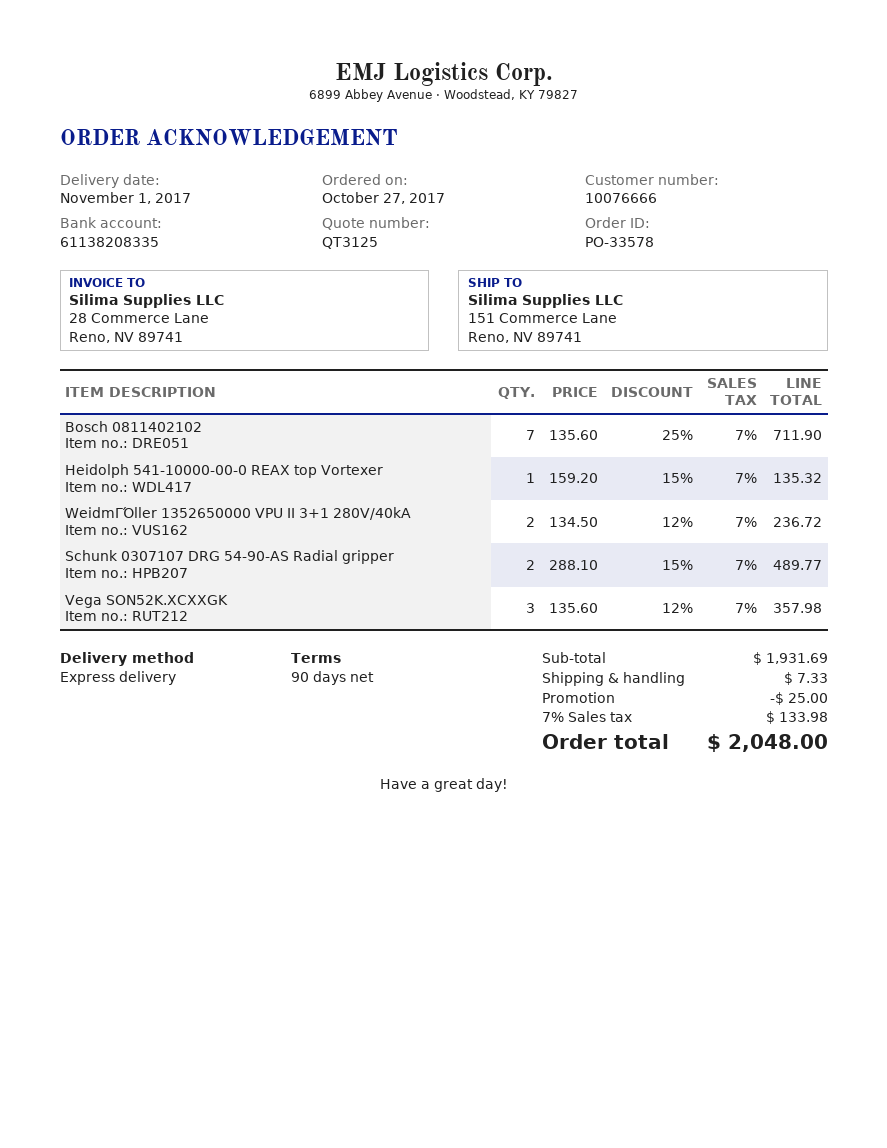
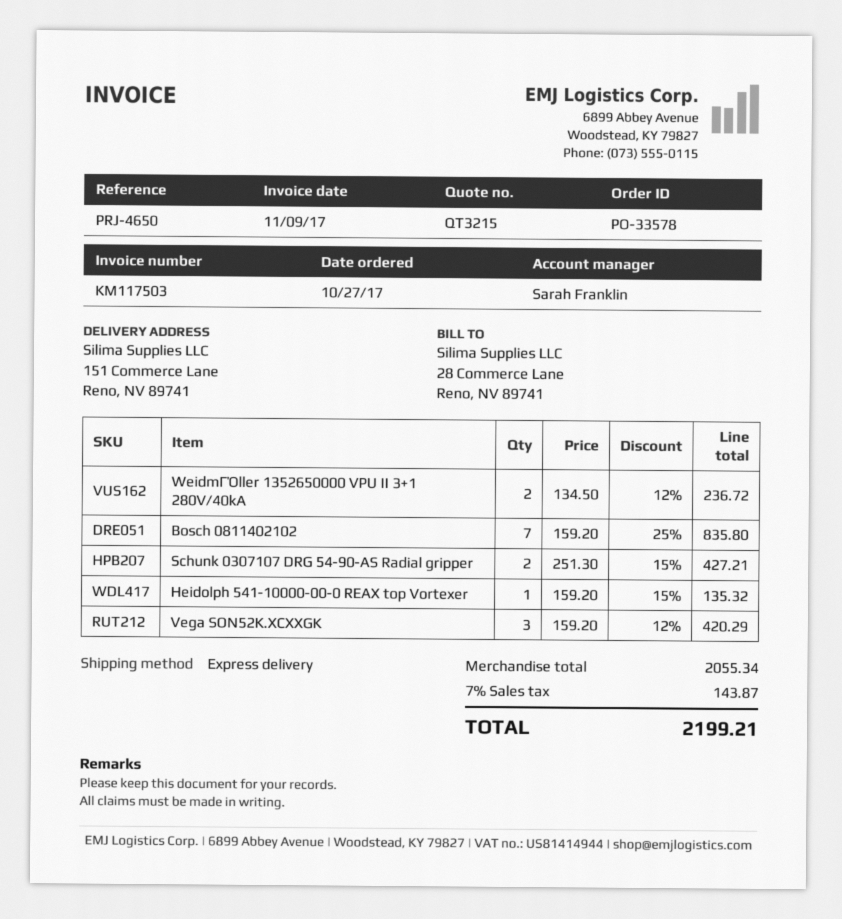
quote number: QT3125 -> QT3215
Bosch 0811402102: 7 x 135.60 - 25% = 711.90 -> 7 x 159.20 - 25% = 835.80
Schunk 0307107 DRG 54-90-AS Radial gripper: 2 x 288.10 - 15% = 489.77 -> 2 x 251.30 - 15% = 427.21
Vega SON52K.XCXXGK: 3 x 135.60 - 12% = 357.98 -> 3 x 159.20 - 12% = 420.29
subtotal: 1931.69 -> 2055.34
discount: 25.00 -> none
shipping: 7.33 -> none
tax: 7% = 133.98 -> 7% = 143.87
total: 2048.00 -> 2199.21

